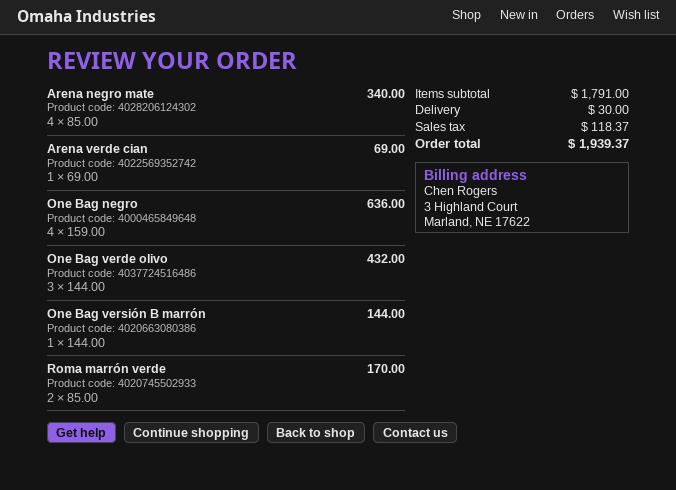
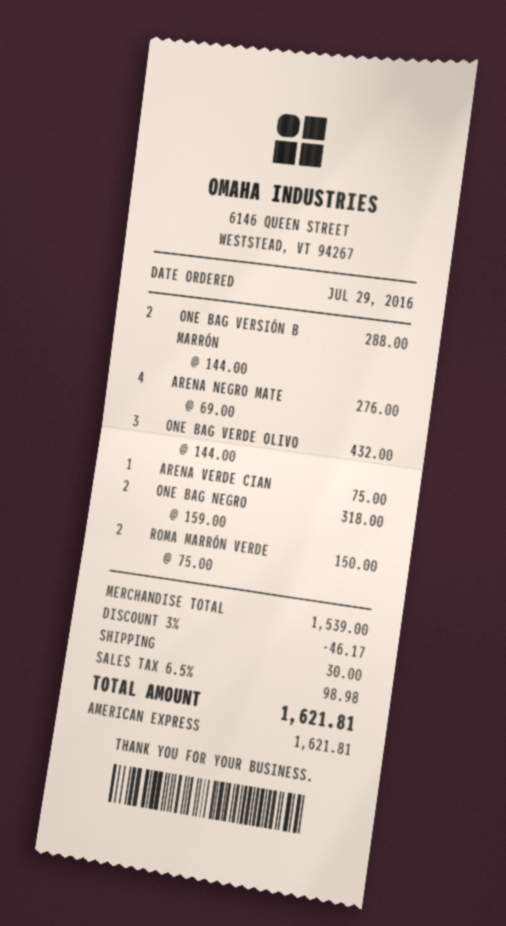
Arena negro mate: 4 x 85.00 = 340.00 -> 4 x 69.00 = 276.00
Arena verde cian: 1 x 69.00 = 69.00 -> 1 x 75.00 = 75.00
One Bag negro: 4 x 159.00 = 636.00 -> 2 x 159.00 = 318.00
One Bag versión B marrón: 1 x 144.00 = 144.00 -> 2 x 144.00 = 288.00
Roma marrón verde: 2 x 85.00 = 170.00 -> 2 x 75.00 = 150.00
subtotal: 1791.00 -> 1539.00
discount: none -> 3% = 46.17
tax: 118.37 -> 98.98
total: 1939.37 -> 1621.81

